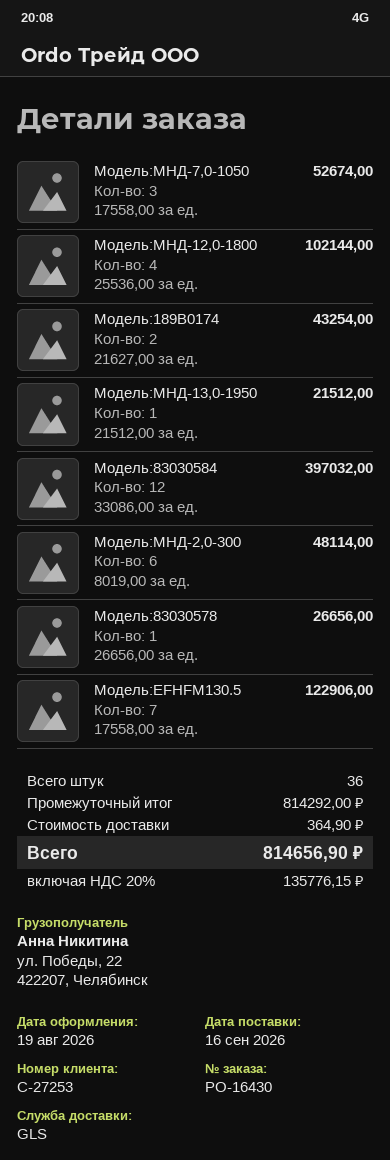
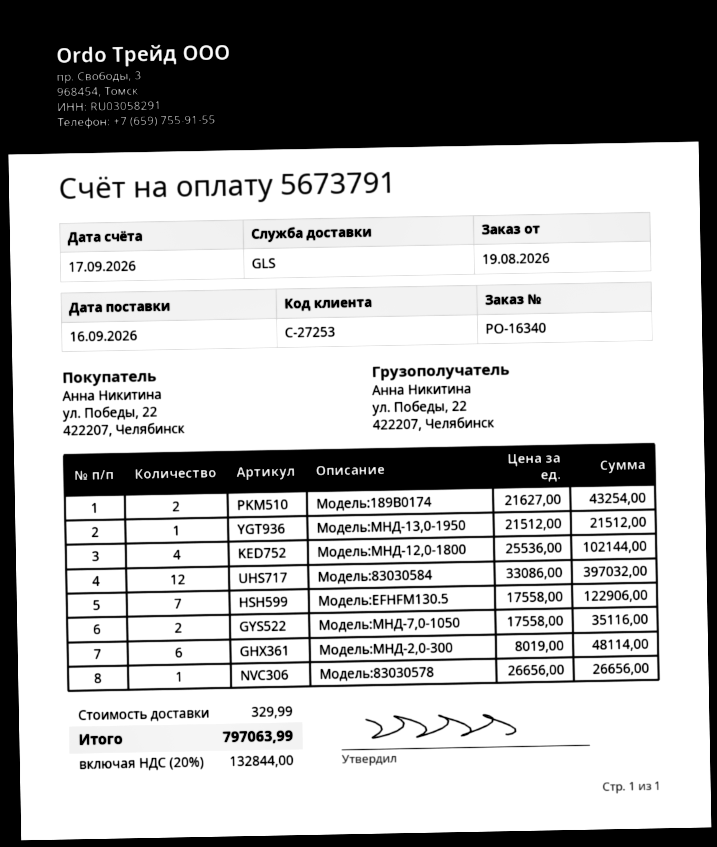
order number: PO-16430 -> PO-16340
Модель:МНД-7,0-1050: 3 x 17558.00 = 52674.00 -> 2 x 17558.00 = 35116.00
shipping: 364.90 -> 329.99
tax: 20% = 135776.15 -> 20% = 132844.00
total: 814656.90 -> 797063.99

